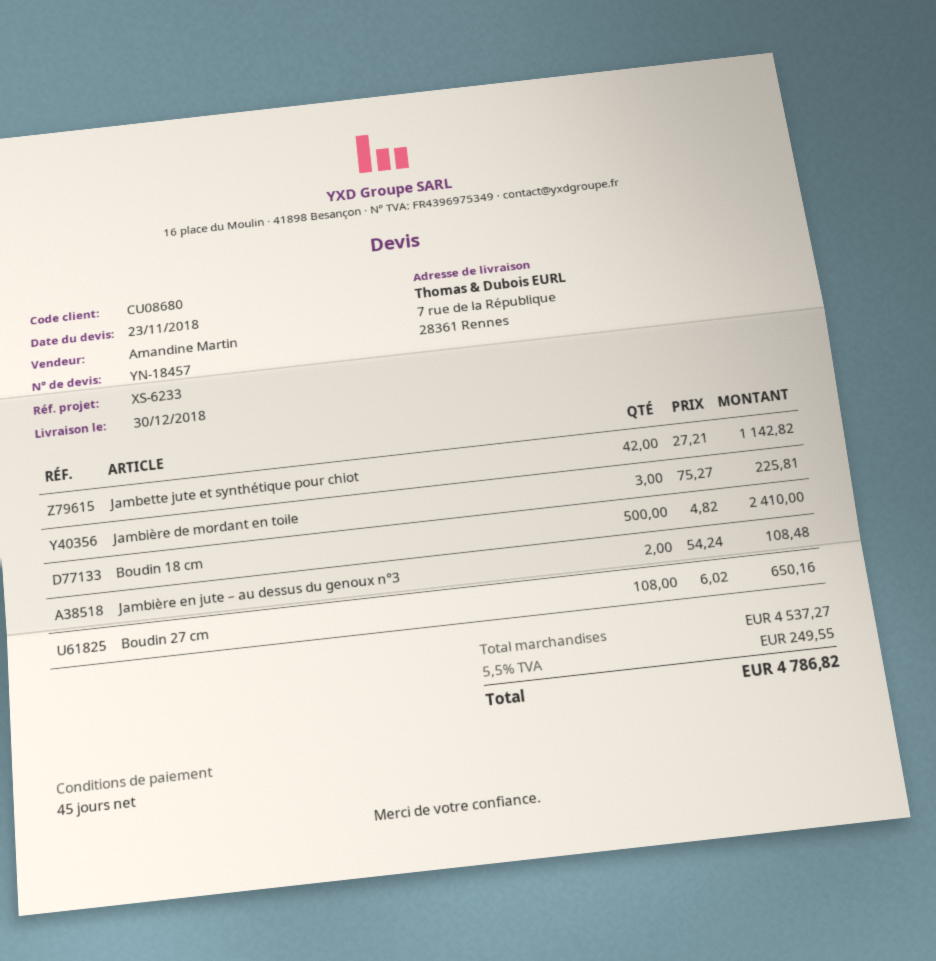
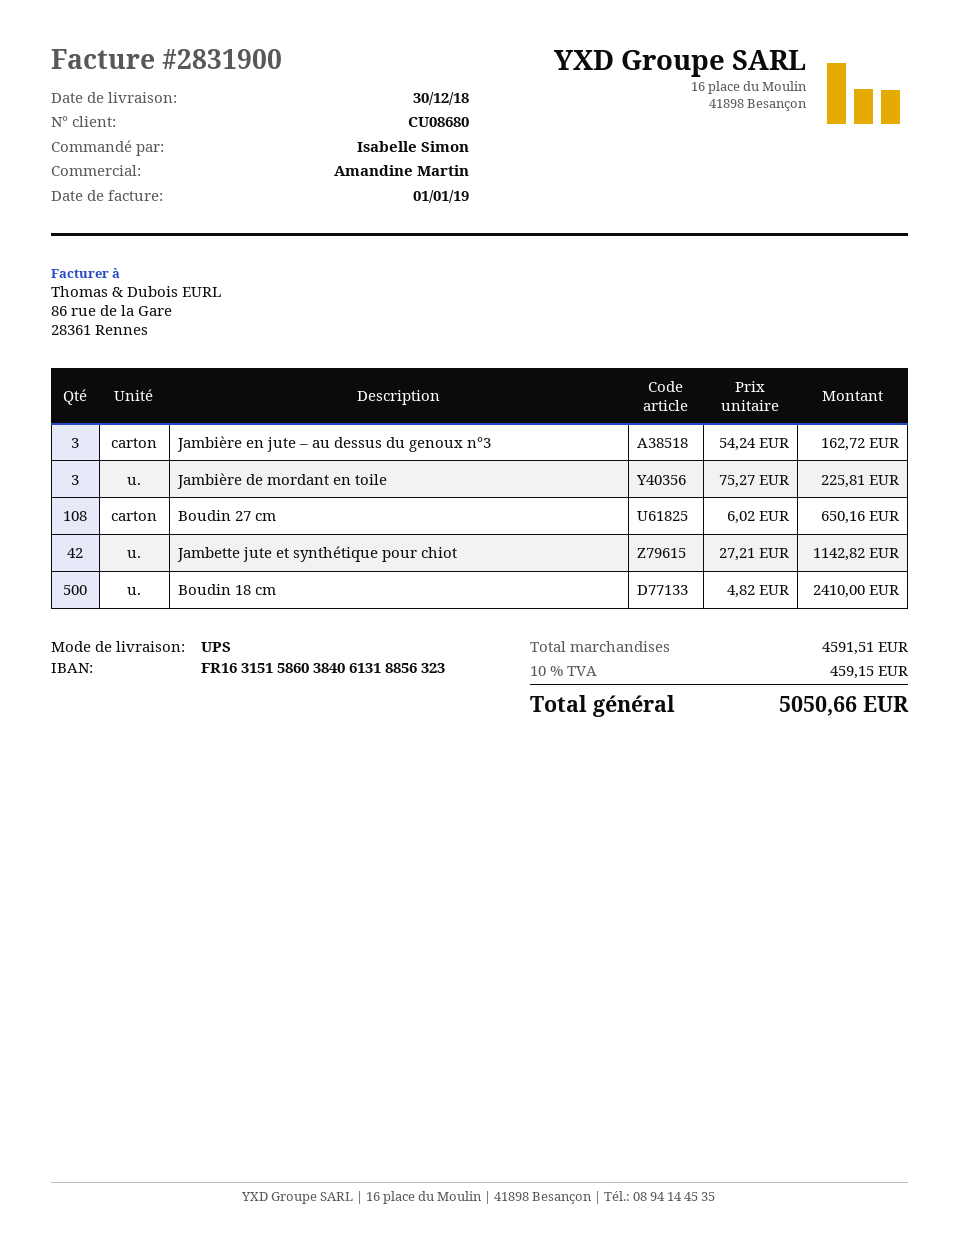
Jambière en jute – au dessus du genoux n°3: 2 x 54.24 = 108.48 -> 3 x 54.24 = 162.72
subtotal: 4537.27 -> 4591.51
tax: 5.5% = 249.55 -> 10% = 459.15
total: 4786.82 -> 5050.66

